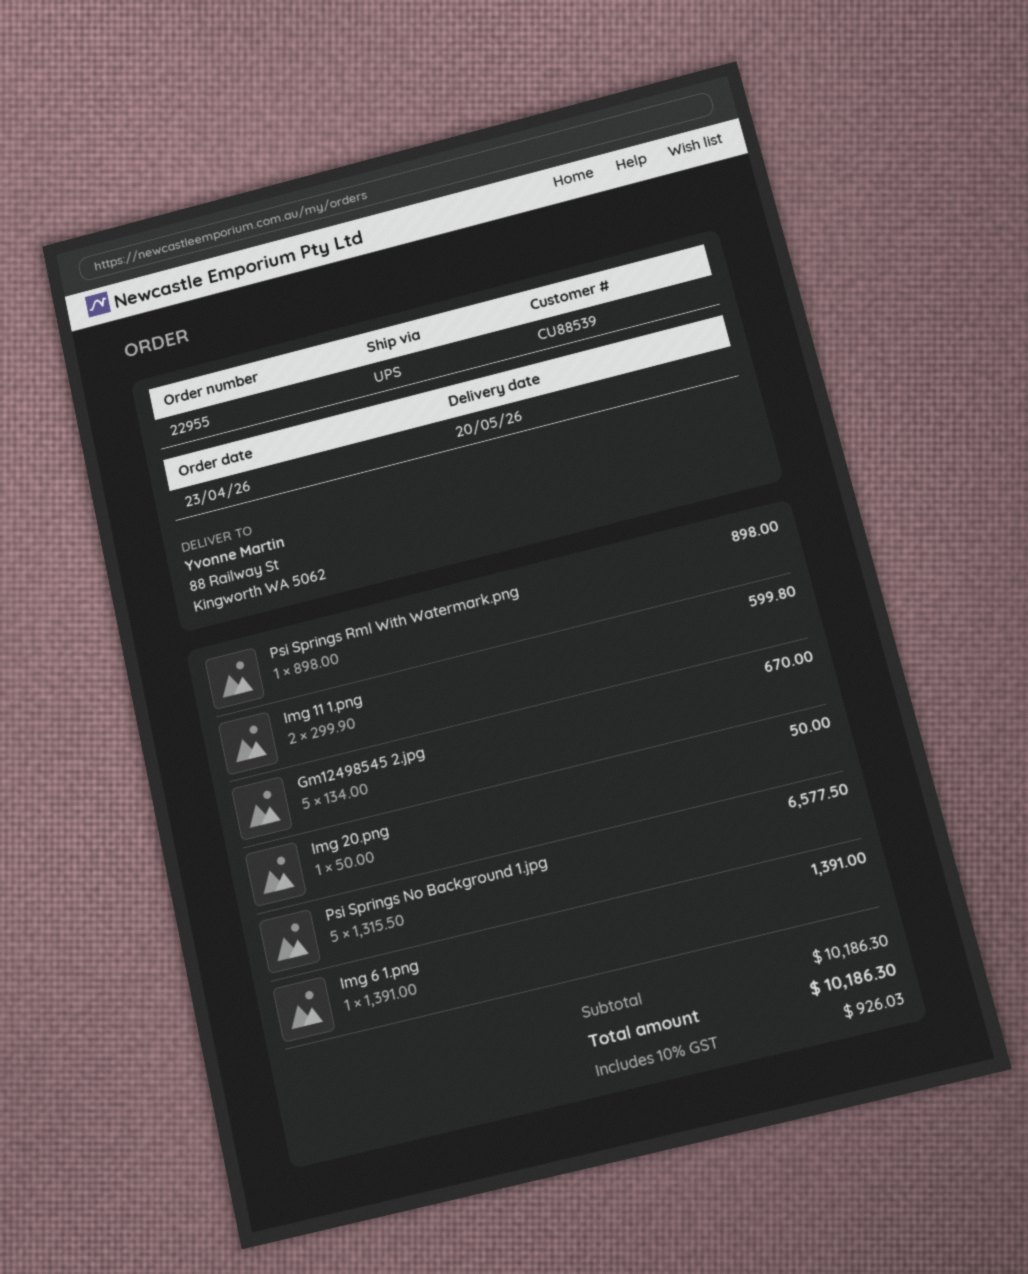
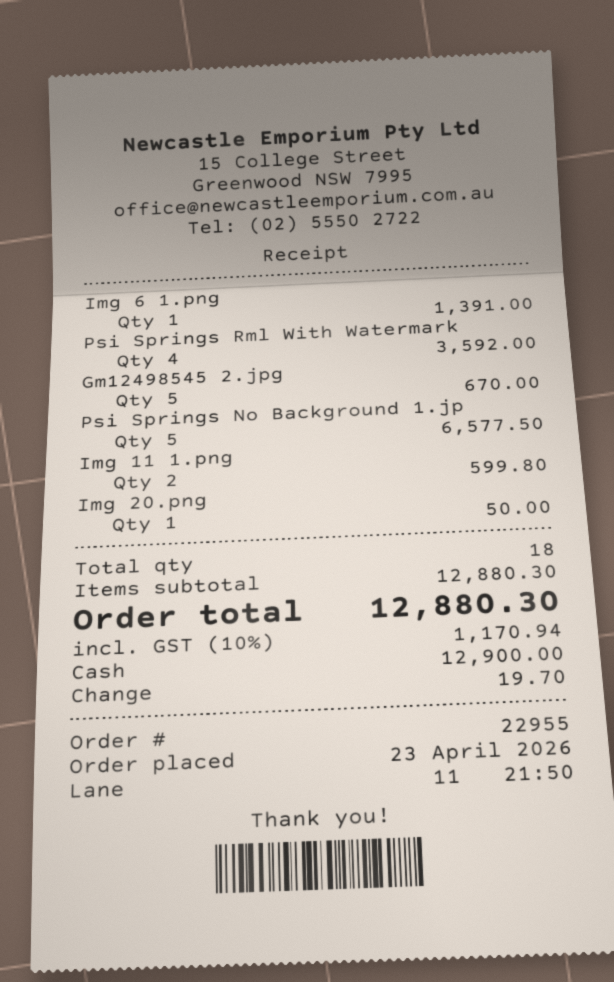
Psi Springs Rml With Watermark.png: 1 for 898.00 -> 4 for 3592.00
subtotal: 10186.30 -> 12880.30
tax: 10% = 926.03 -> 10% = 1170.94
total: 10186.30 -> 12880.30

